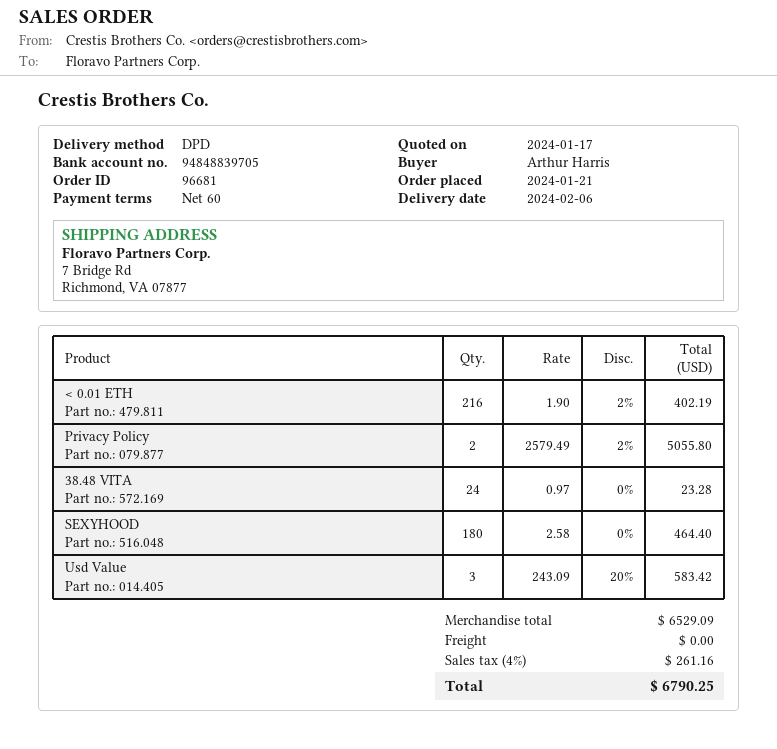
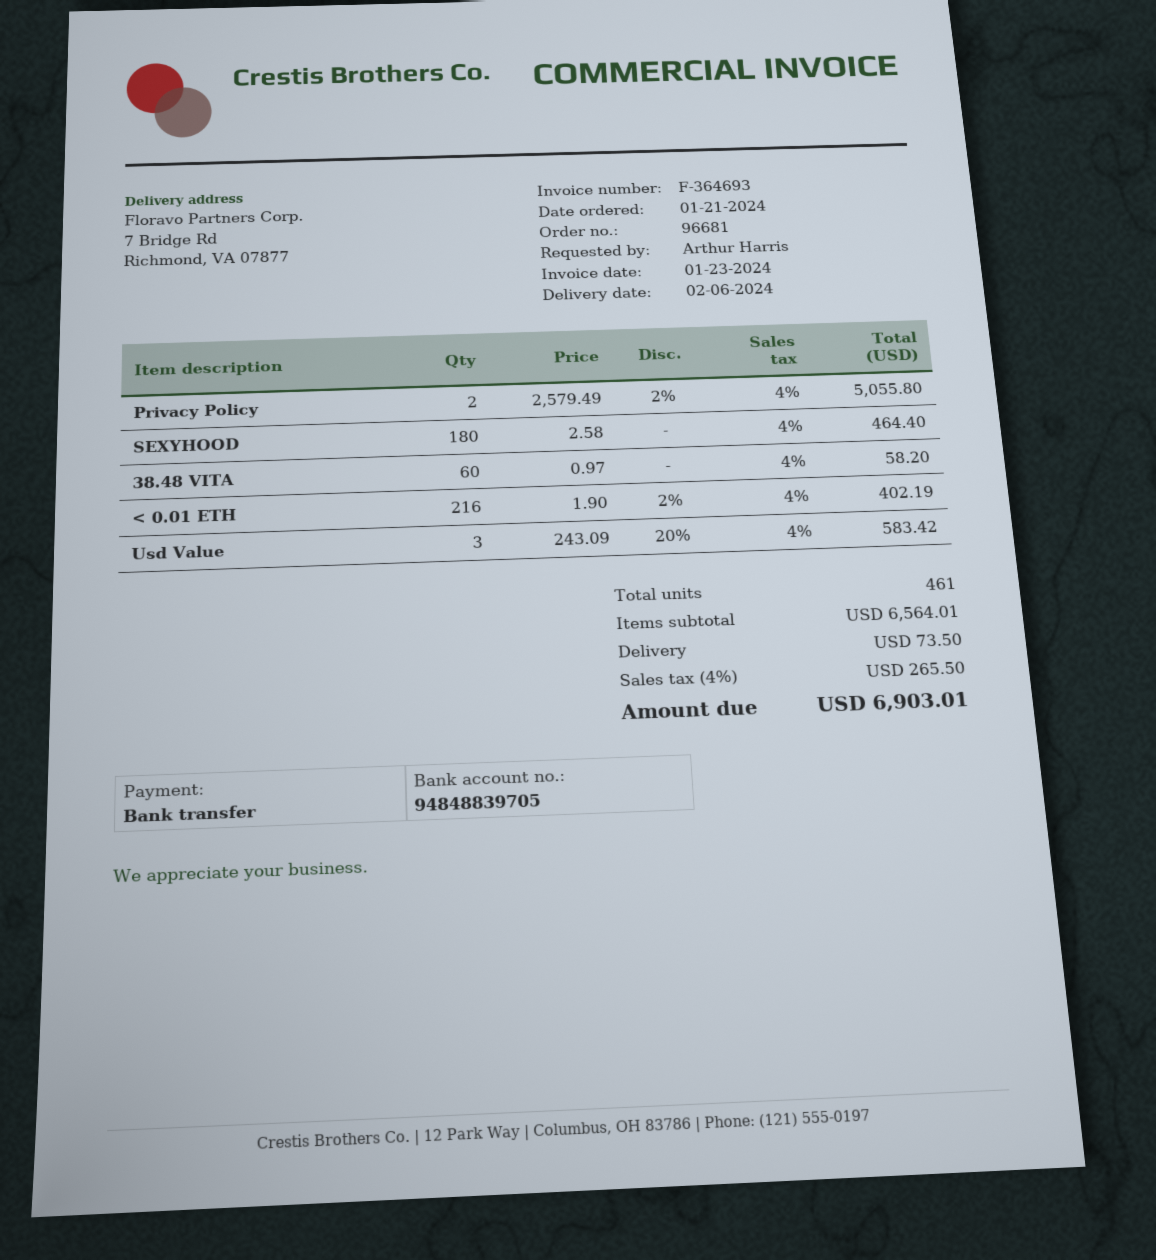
38.48 VITA: 24 x 0.97 = 23.28 -> 60 x 0.97 = 58.20
subtotal: 6529.09 -> 6564.01
shipping: 0.00 -> 73.50
tax: 4% = 261.16 -> 4% = 265.50
total: 6790.25 -> 6903.01

